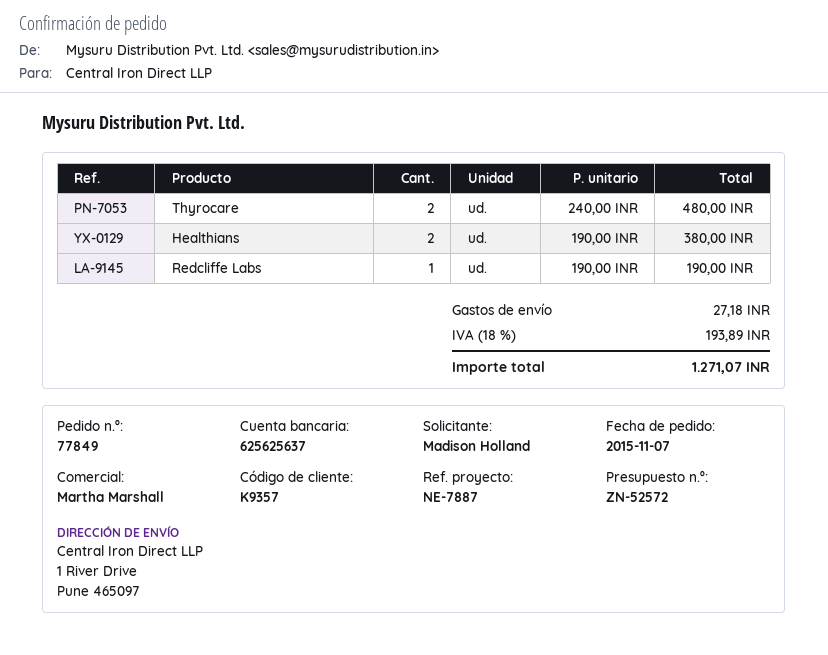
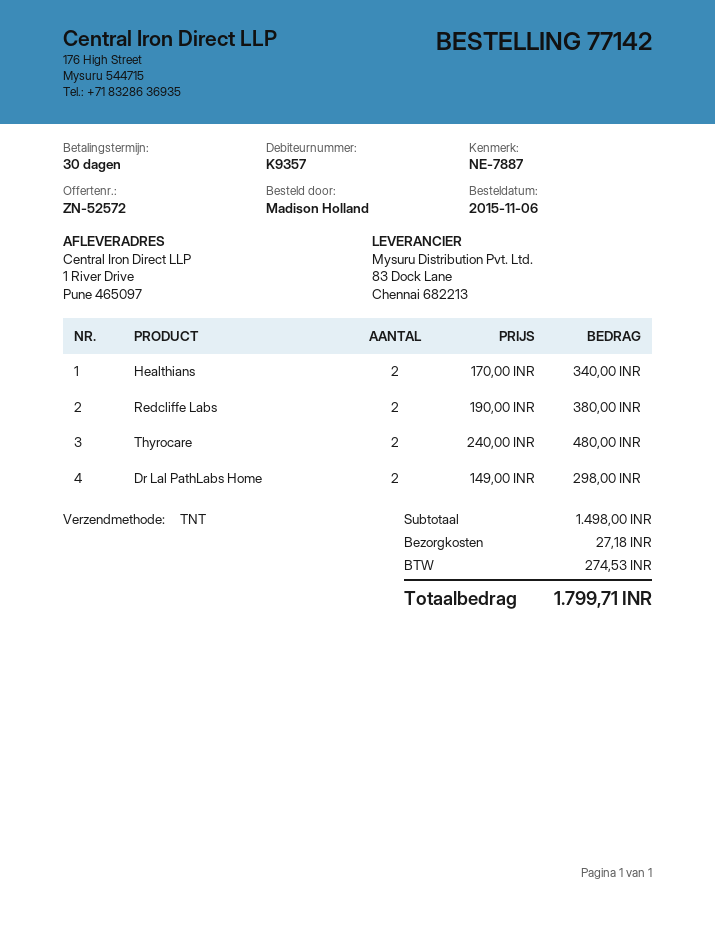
order number: 77849 -> 77142
order date: 2015-11-07 -> 2015-11-06
Healthians: 2 x 190.00 = 380.00 -> 2 x 170.00 = 340.00
Redcliffe Labs: 1 x 190.00 = 190.00 -> 2 x 190.00 = 380.00
Dr Lal PathLabs Home: none -> 2 x 149.00 = 298.00
tax: 193.89 -> 274.53
total: 1271.07 -> 1799.71

